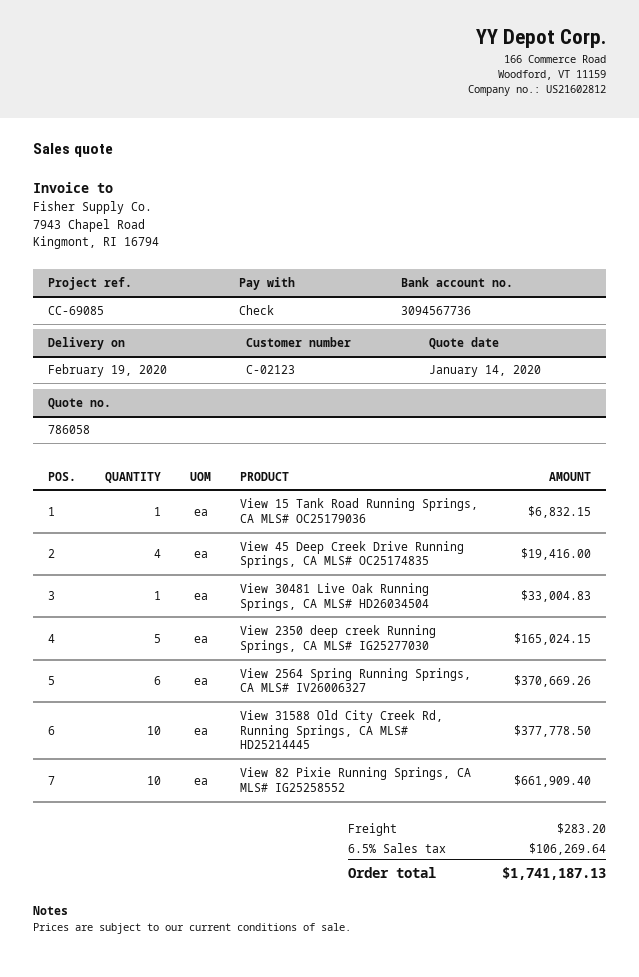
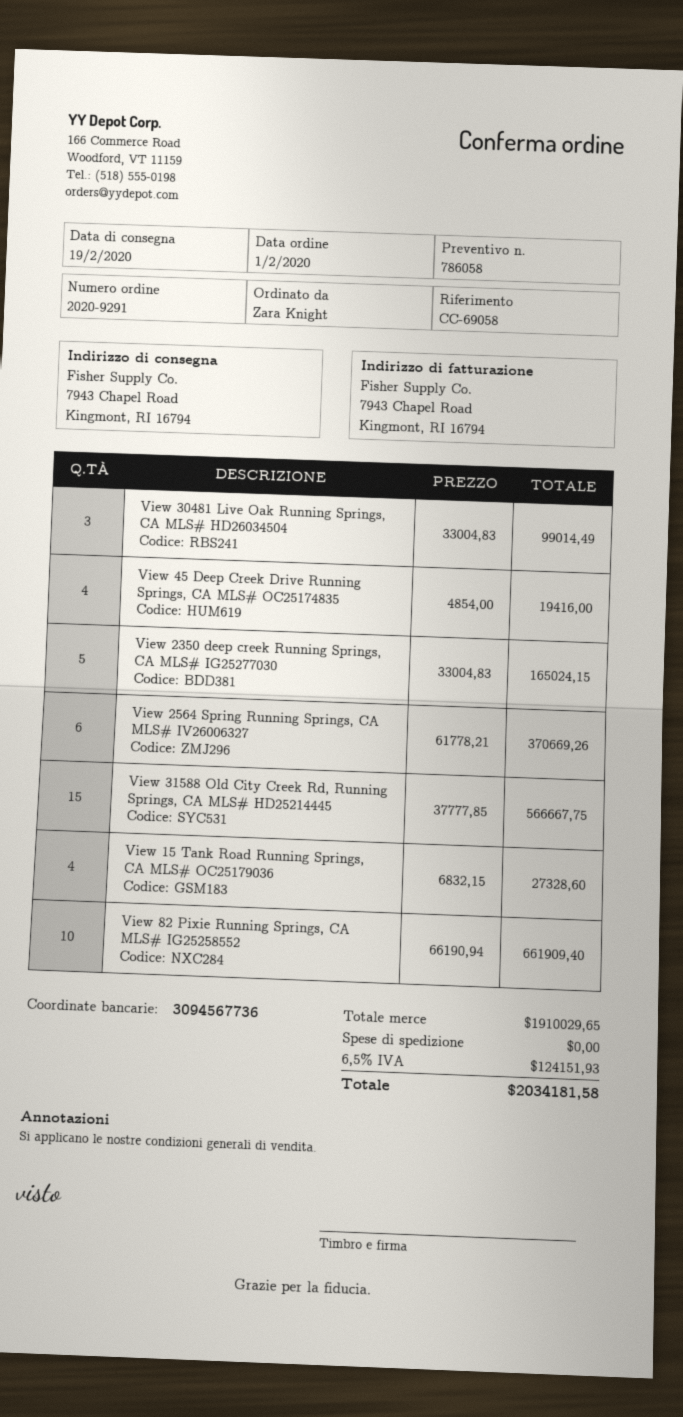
reference: CC-69085 -> CC-69058
View 15 Tank Road Running Springs, CA MLS# OC25179036: 1 for 6832.15 -> 4 for 27328.60
View 30481 Live Oak Running Springs, CA MLS# HD26034504: 1 for 33004.83 -> 3 for 99014.49
View 31588 Old City Creek Rd, Running Springs, CA MLS# HD25214445: 10 for 377778.50 -> 15 for 566667.75
shipping: 283.20 -> 0.00
tax: 6.5% = 106269.64 -> 6.5% = 124151.93
total: 1741187.13 -> 2034181.58

